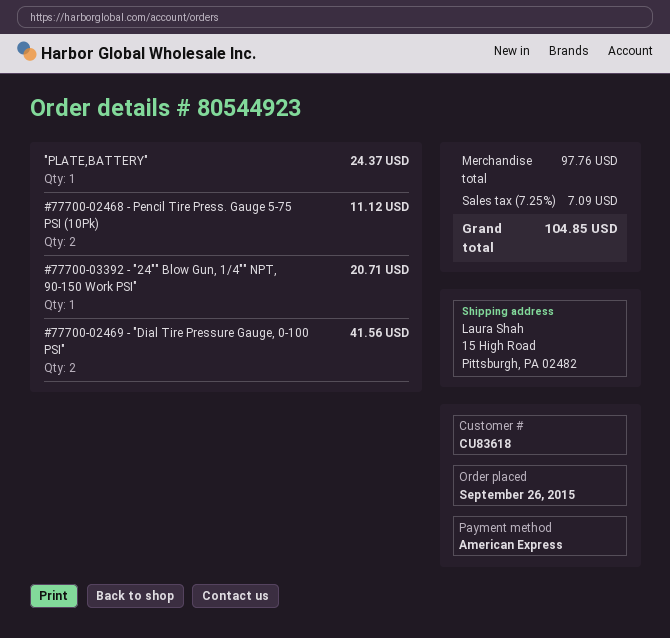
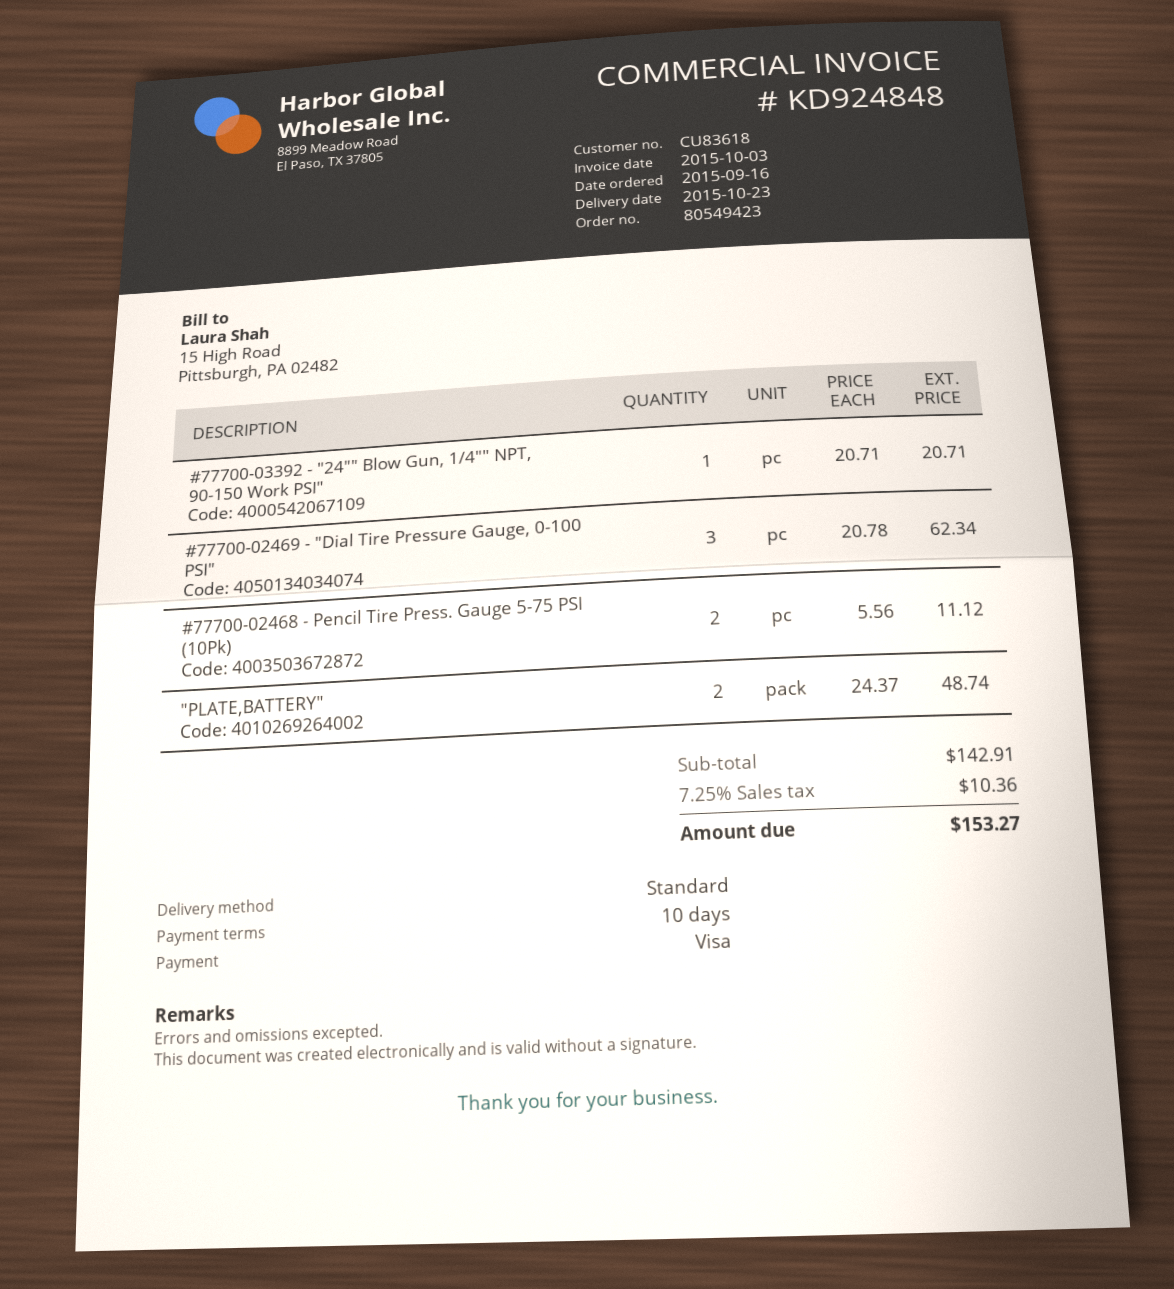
order number: 80544923 -> 80549423
order date: 2015-09-26 -> 2015-09-16
payment method: American Express -> Visa
"PLATE,BATTERY": 1 for 24.37 -> 2 for 48.74
#77700-02469 - "Dial Tire Pressure Gauge, 0-100 PSI": 2 for 41.56 -> 3 for 62.34
subtotal: 97.76 -> 142.91
tax: 7.25% = 7.09 -> 7.25% = 10.36
total: 104.85 -> 153.27

